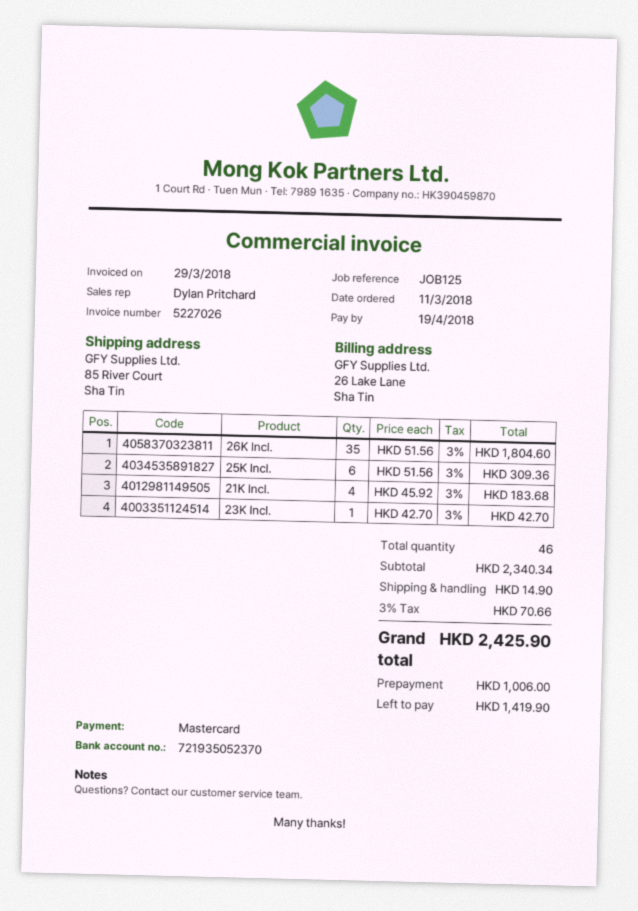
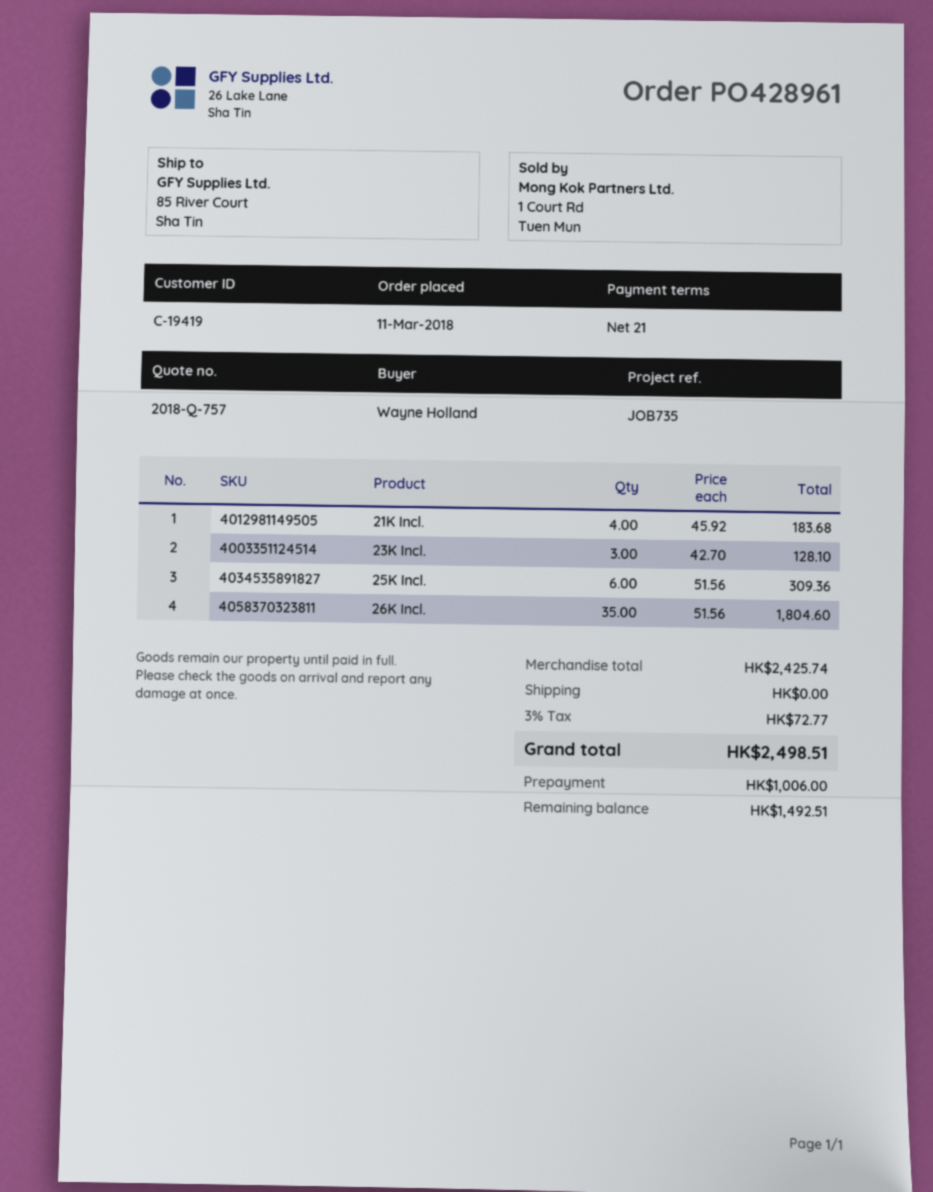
reference: JOB125 -> JOB735
23K Incl.: 1 x 42.70 = 42.70 -> 3 x 42.70 = 128.10
subtotal: 2340.34 -> 2425.74
shipping: 14.90 -> 0.00
tax: 3% = 70.66 -> 3% = 72.77
total: 2425.90 -> 2498.51
balance: 1419.90 -> 1492.51

